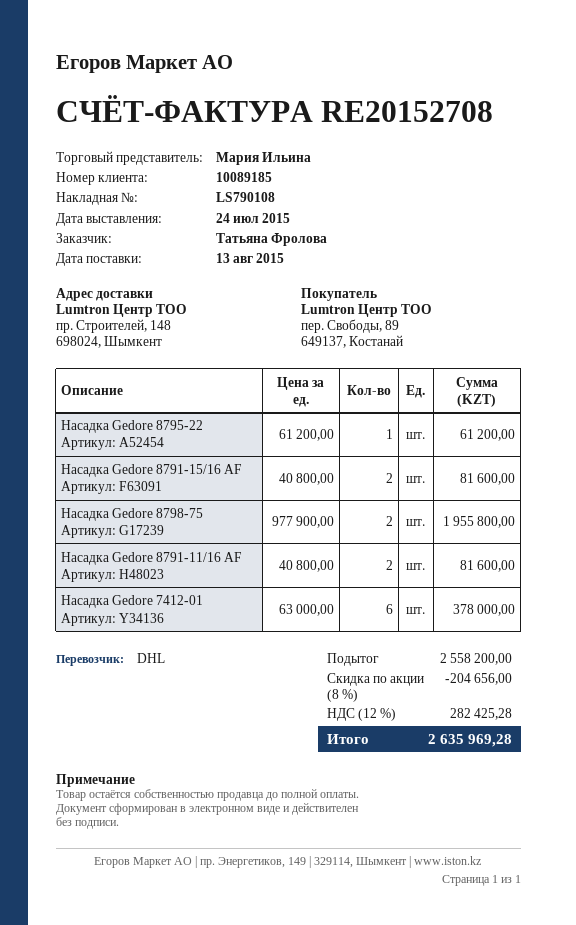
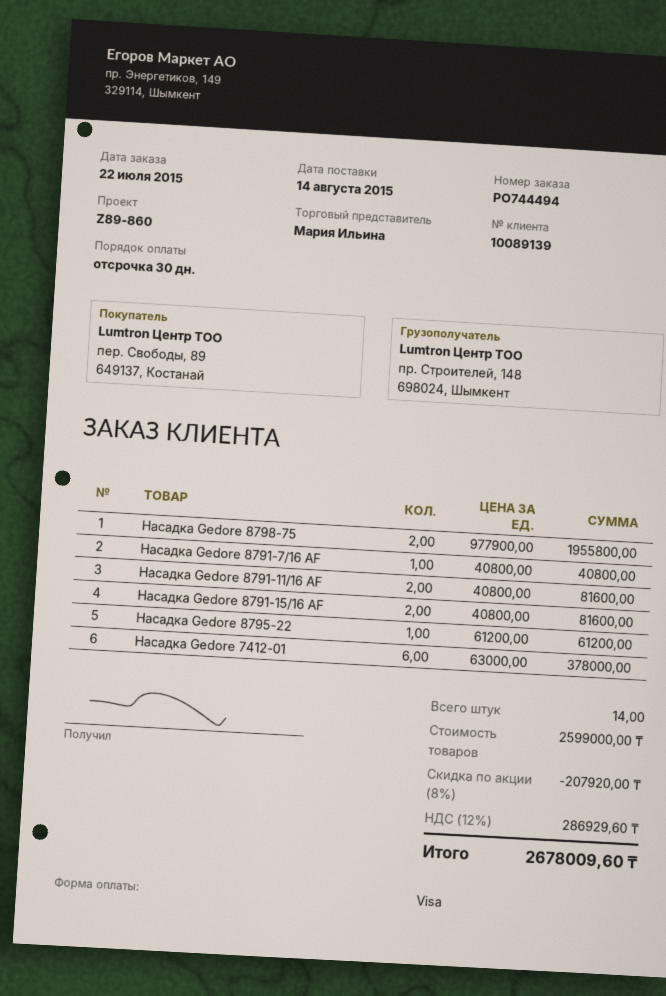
delivery date: 2015-08-13 -> 2015-08-14
customer number: 10089185 -> 10089139
Насадка Gedore 8791-7/16 AF: none -> 1 x 40800.00 = 40800.00
subtotal: 2558200.00 -> 2599000.00
discount: 8% = 204656.00 -> 8% = 207920.00
tax: 12% = 282425.28 -> 12% = 286929.60
total: 2635969.28 -> 2678009.60

